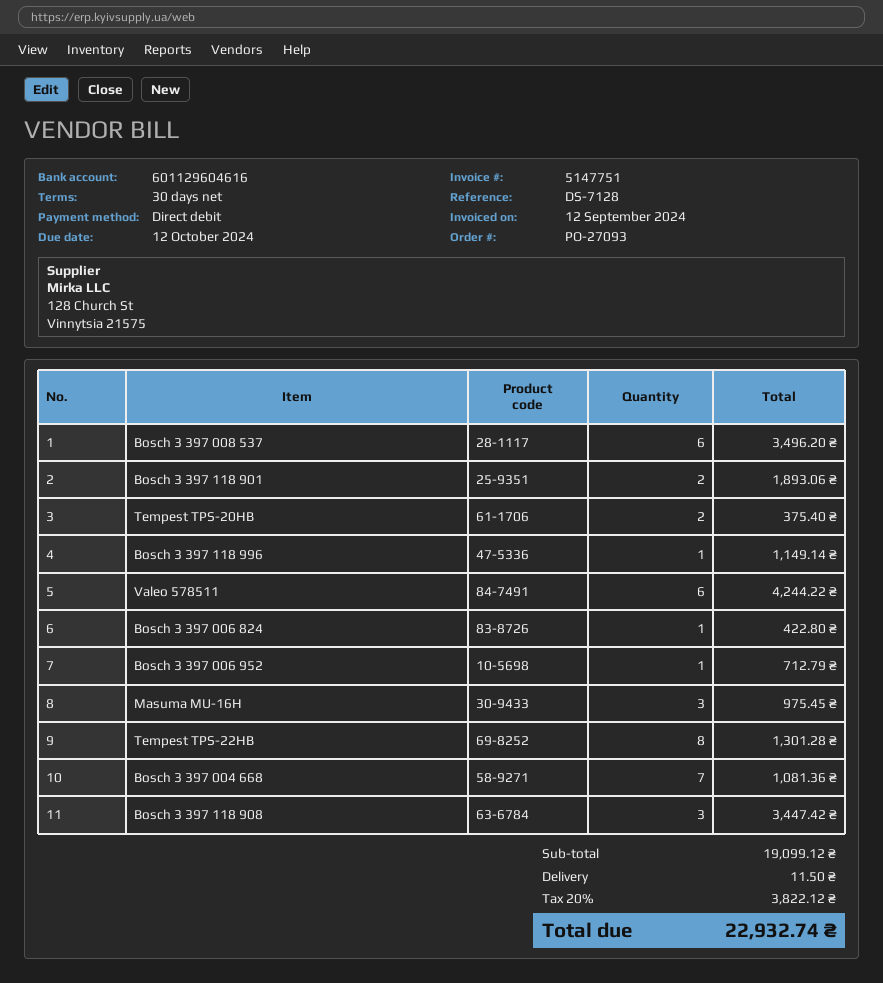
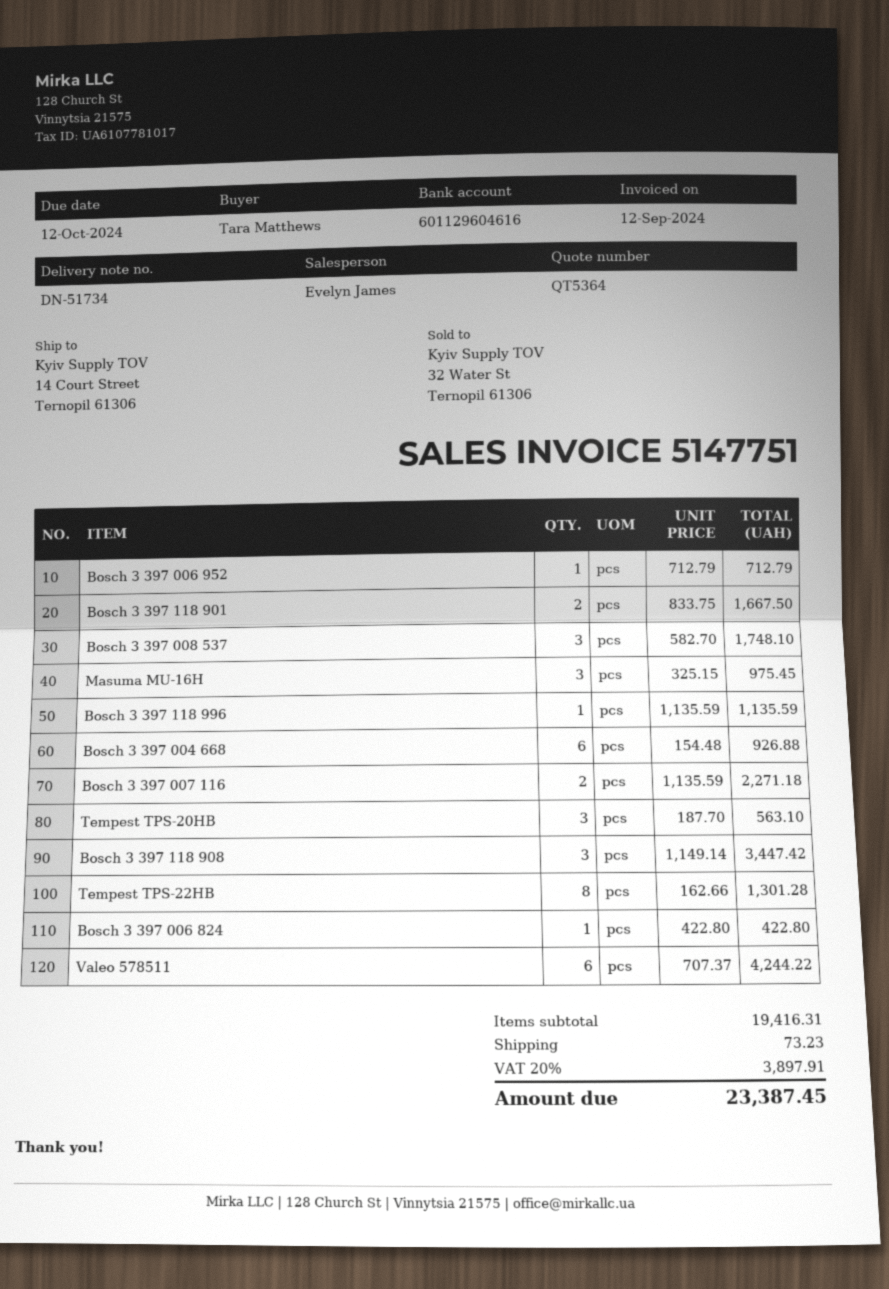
Bosch 3 397 008 537: 6 for 3496.20 -> 3 for 1748.10
Bosch 3 397 118 901: 2 for 1893.06 -> 2 for 1667.50
Tempest TPS-20HB: 2 for 375.40 -> 3 for 563.10
Bosch 3 397 118 996: 1 for 1149.14 -> 1 for 1135.59
Bosch 3 397 004 668: 7 for 1081.36 -> 6 for 926.88
Bosch 3 397 007 116: none -> 2 for 2271.18
subtotal: 19099.12 -> 19416.31
shipping: 11.50 -> 73.23
tax: 20% = 3822.12 -> 20% = 3897.91
total: 22932.74 -> 23387.45

